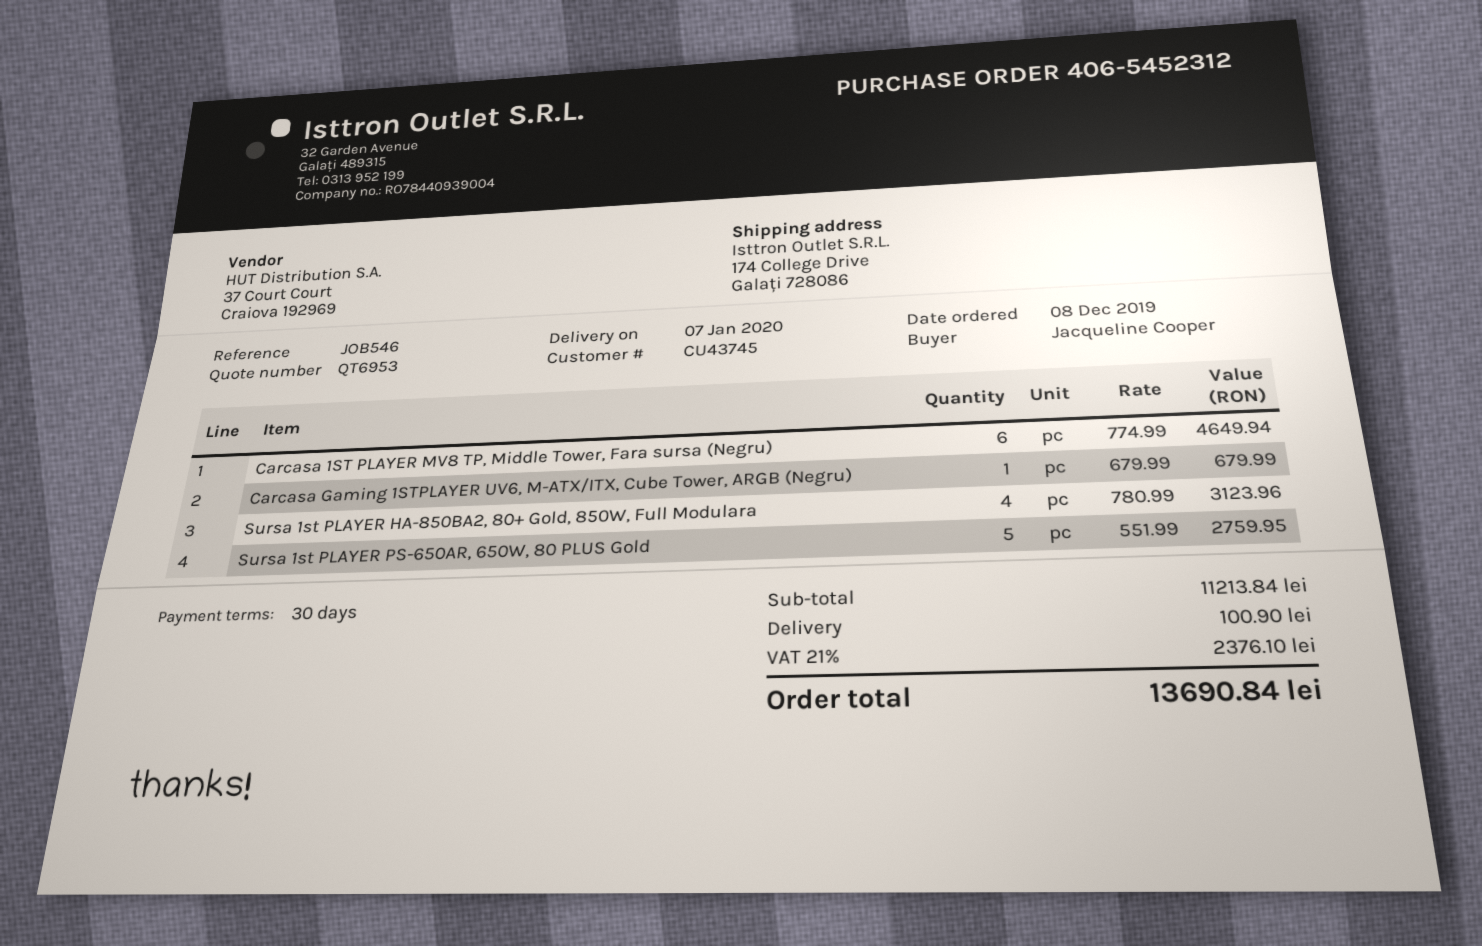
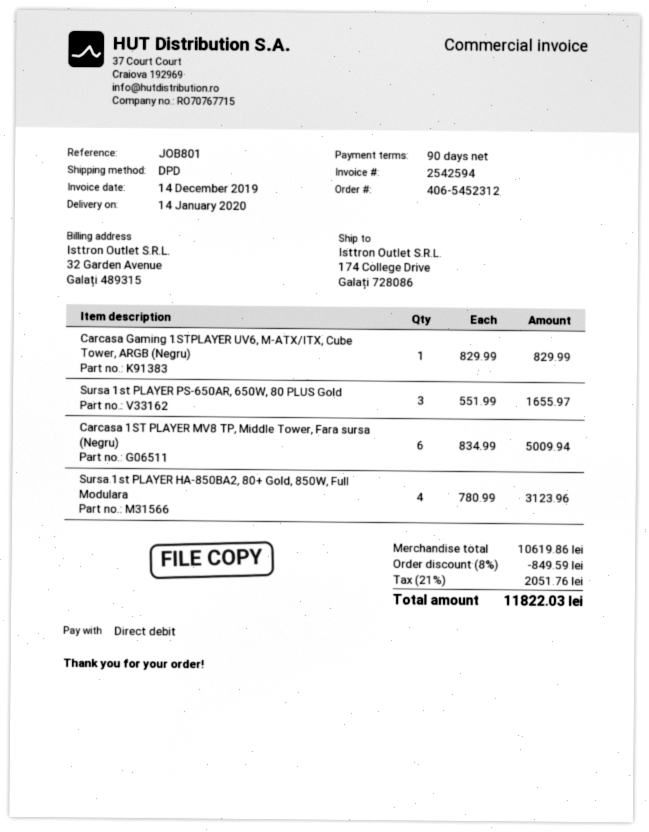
delivery date: 2020-01-07 -> 2020-01-14
payment terms: 30 days -> 90 days
reference: JOB546 -> JOB801
Carcasa 1ST PLAYER MV8 TP, Middle Tower, Fara sursa (Negru): 6 x 774.99 = 4649.94 -> 6 x 834.99 = 5009.94
Carcasa Gaming 1STPLAYER UV6, M-ATX/ITX, Cube Tower, ARGB (Negru): 1 x 679.99 = 679.99 -> 1 x 829.99 = 829.99
Sursa 1st PLAYER PS-650AR, 650W, 80 PLUS Gold: 5 x 551.99 = 2759.95 -> 3 x 551.99 = 1655.97
subtotal: 11213.84 -> 10619.86
discount: none -> 8% = 849.59
shipping: 100.90 -> none
tax: 21% = 2376.10 -> 21% = 2051.76
total: 13690.84 -> 11822.03

